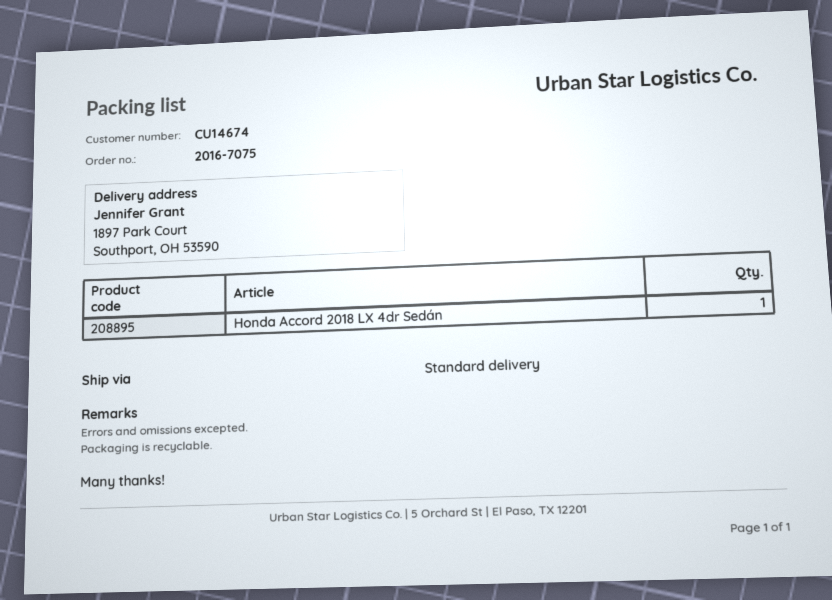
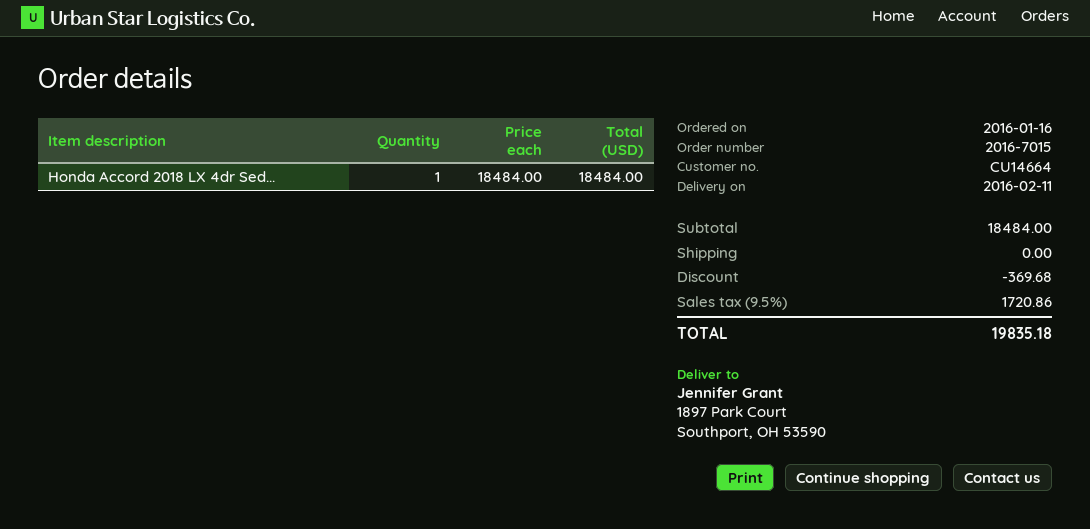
order number: 2016-7075 -> 2016-7015
customer number: CU14674 -> CU14664

